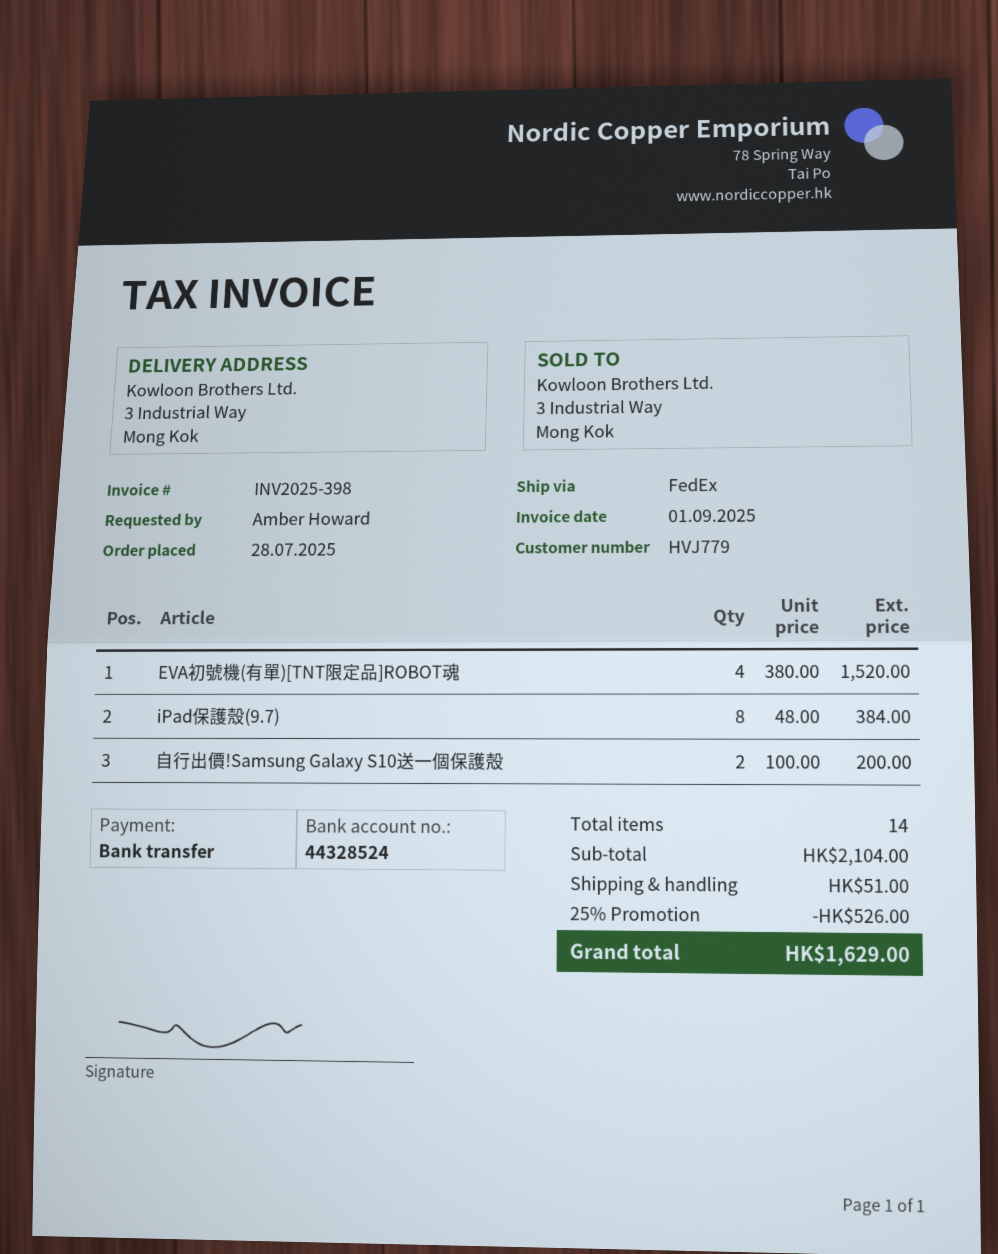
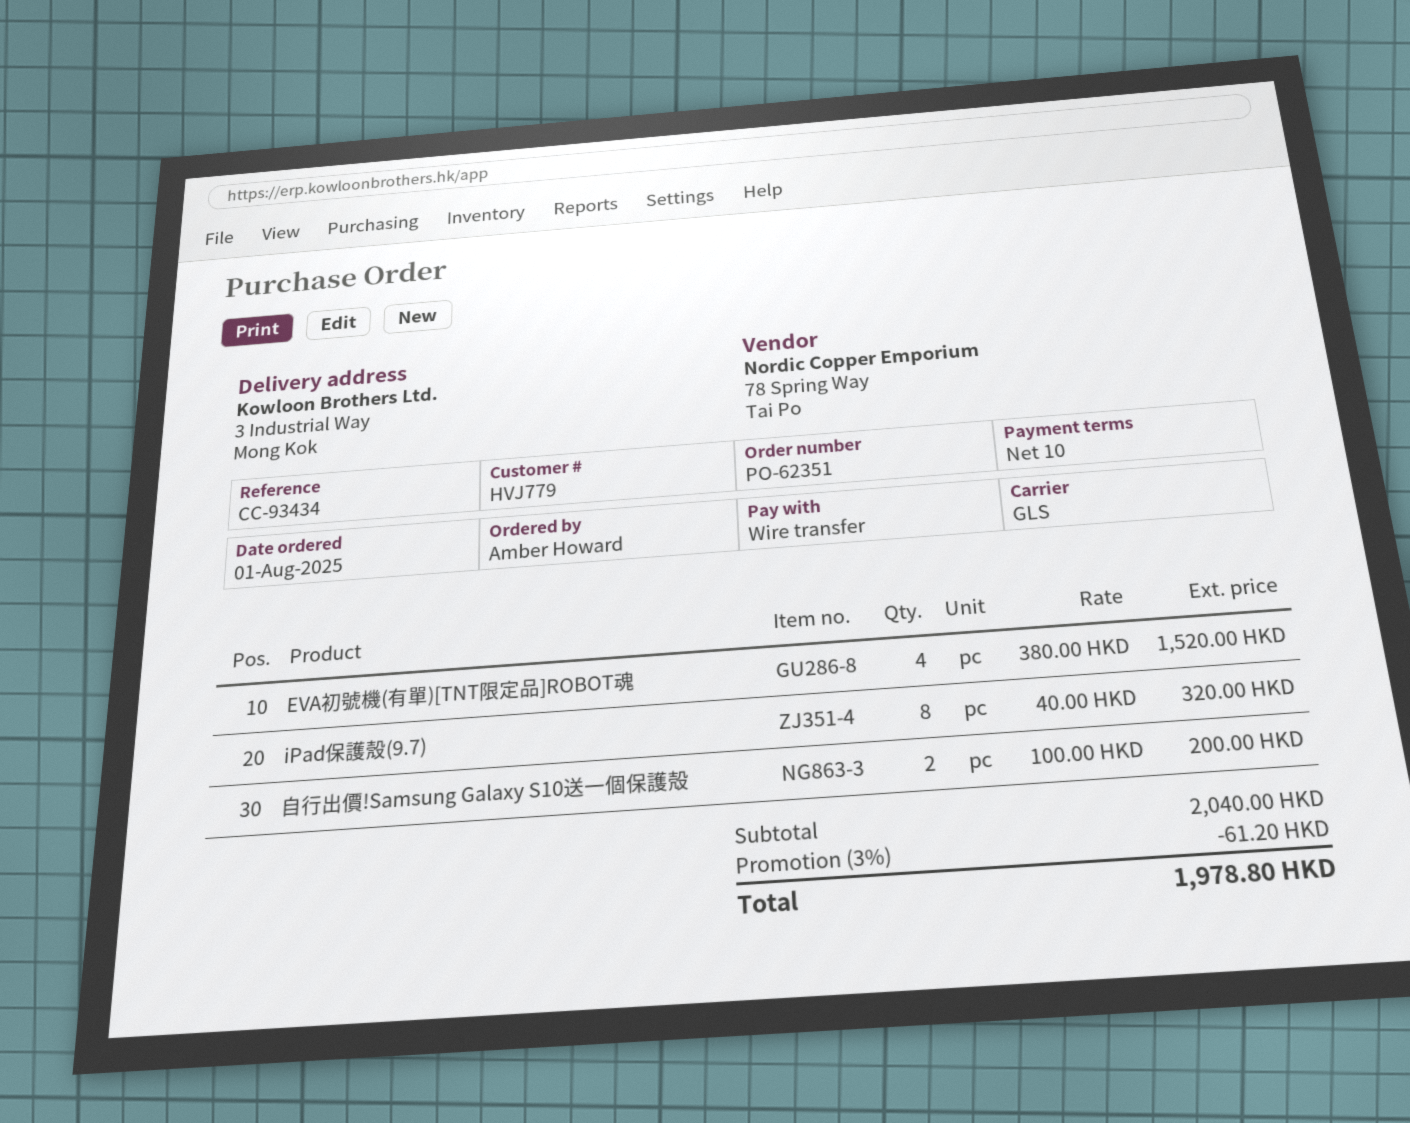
order date: 2025-07-28 -> 2025-08-01
shipping method: FedEx -> GLS
iPad保護殼(9.7): 8 x 48.00 = 384.00 -> 8 x 40.00 = 320.00
subtotal: 2104.00 -> 2040.00
discount: 25% = 526.00 -> 3% = 61.20
shipping: 51.00 -> none
total: 1629.00 -> 1978.80

